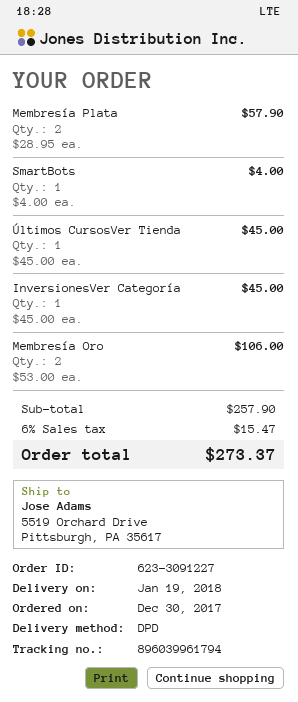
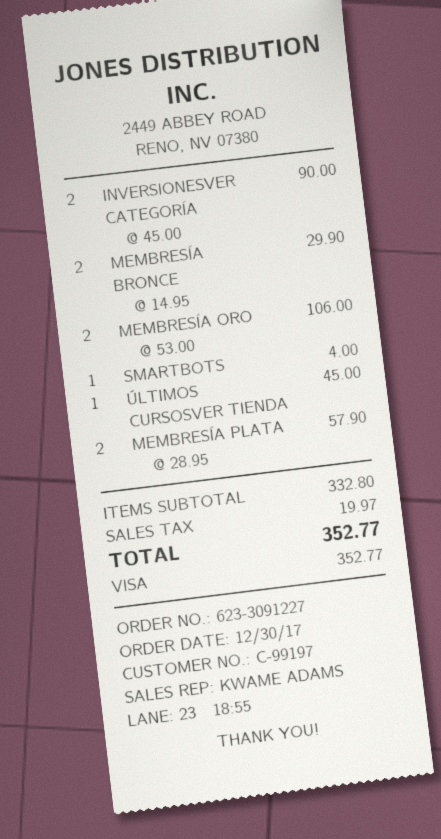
InversionesVer Categoría: 1 x 45.00 = 45.00 -> 2 x 45.00 = 90.00
MEMBRESÍA BRONCE: none -> 2 x 14.95 = 29.90
subtotal: 257.90 -> 332.80
tax: 15.47 -> 19.97
total: 273.37 -> 352.77

